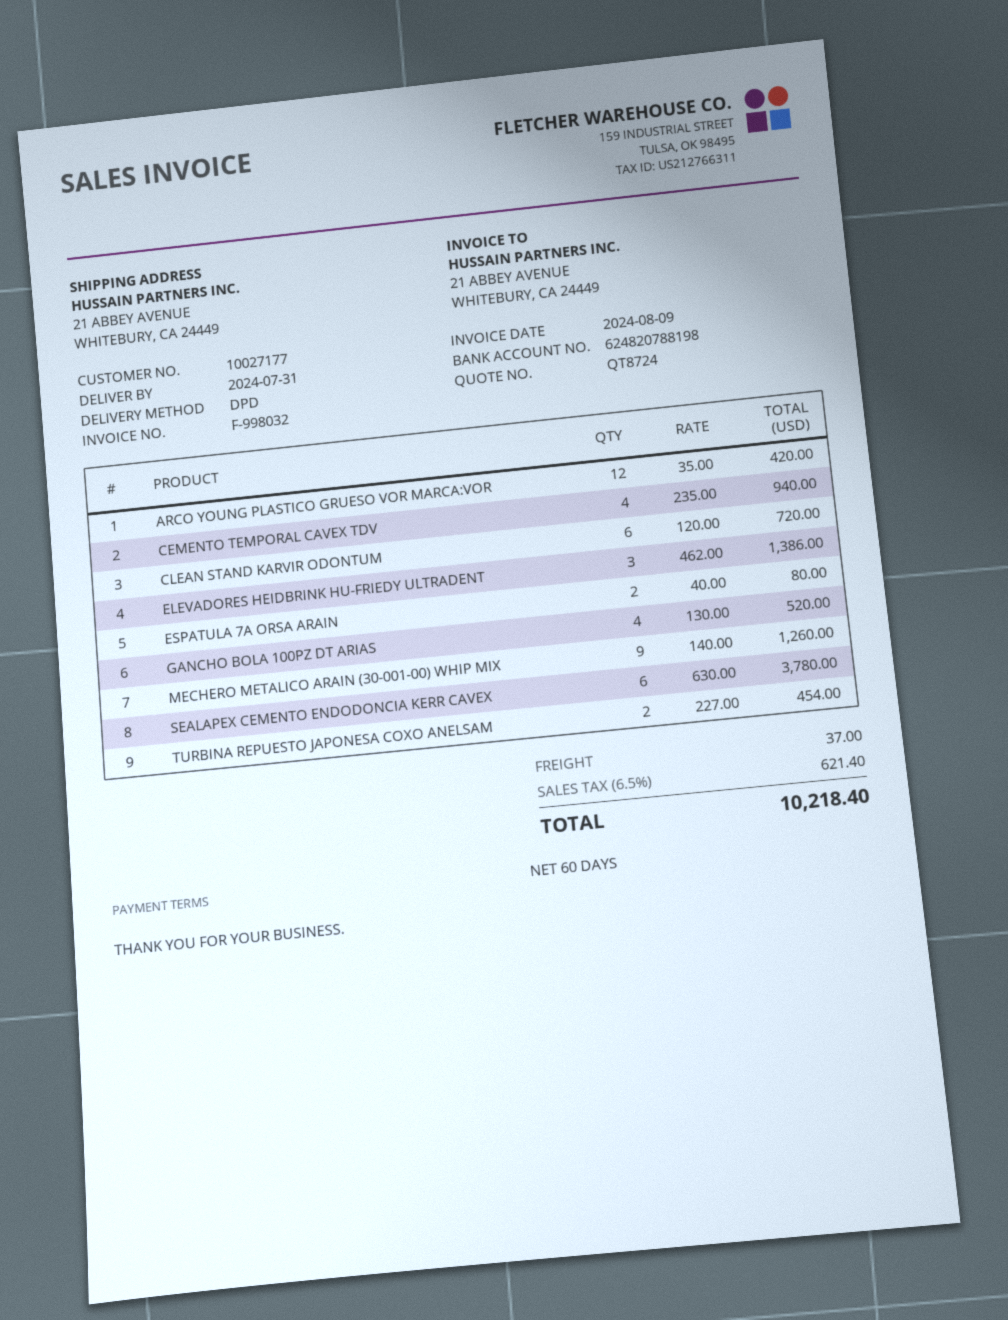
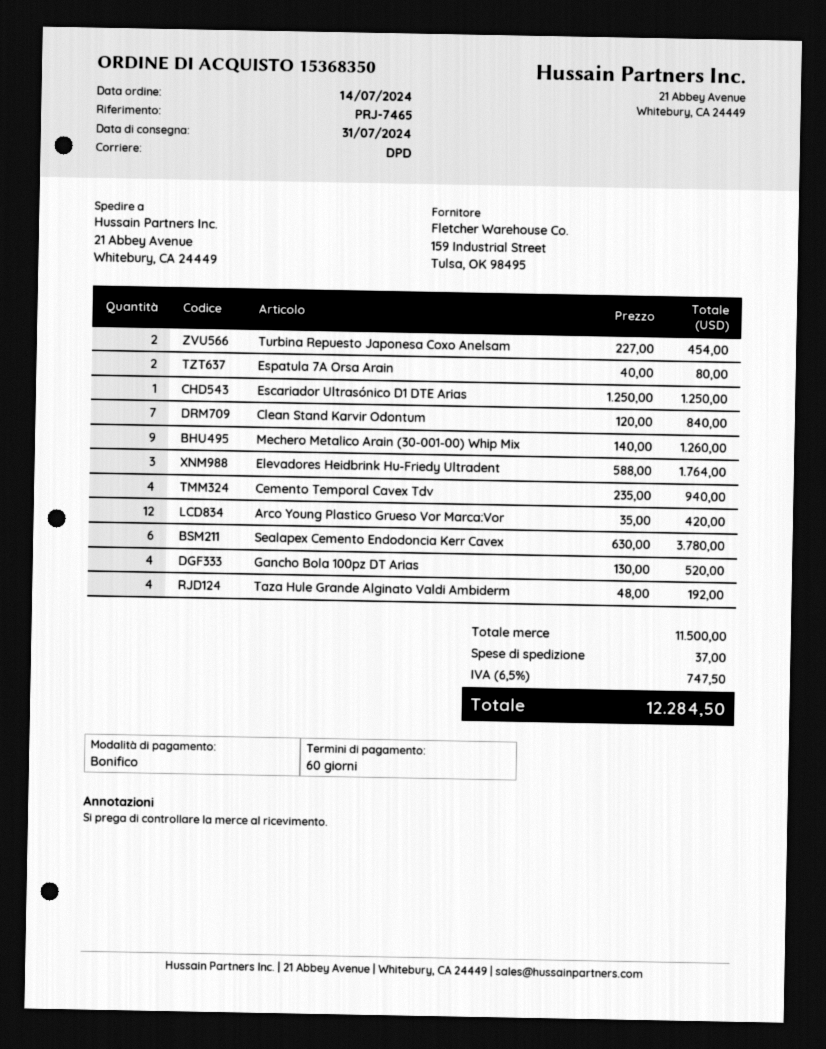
CLEAN STAND KARVIR ODONTUM: 6 x 120.00 = 720.00 -> 7 x 120.00 = 840.00
ELEVADORES HEIDBRINK HU-FRIEDY ULTRADENT: 3 x 462.00 = 1386.00 -> 3 x 588.00 = 1764.00
Escariador Ultrasónico D1 DTE Arias: none -> 1 x 1250.00 = 1250.00
Taza Hule Grande Alginato Valdi Ambiderm: none -> 4 x 48.00 = 192.00
tax: 6.5% = 621.40 -> 6.5% = 747.50
total: 10218.40 -> 12284.50

